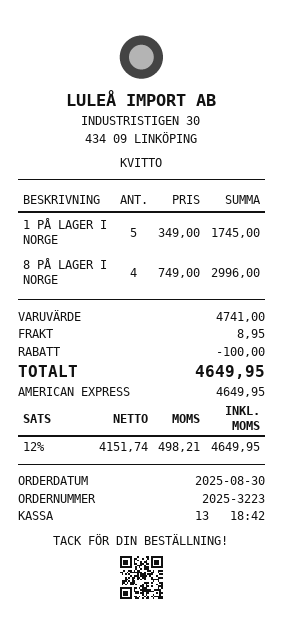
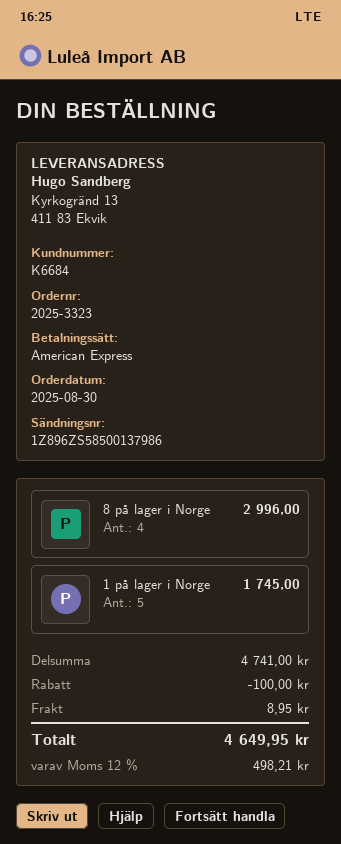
order number: 2025-3223 -> 2025-3323

